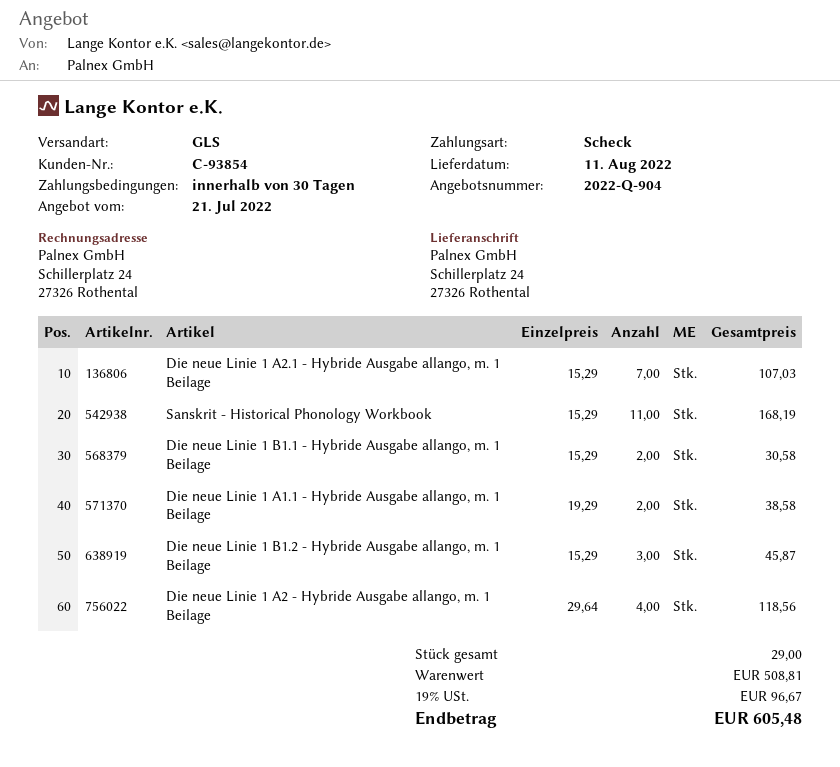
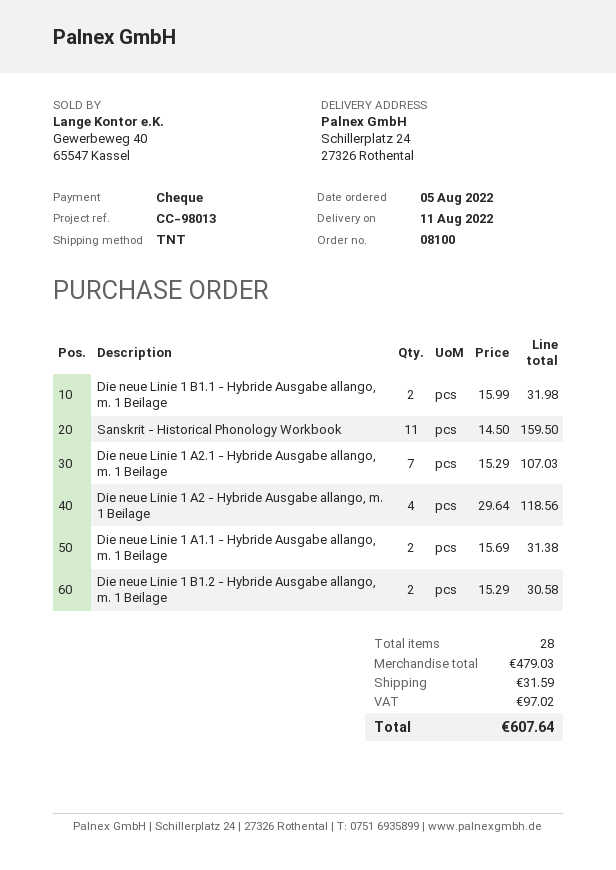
shipping method: GLS -> TNT
Sanskrit - Historical Phonology Workbook: 11 x 15.29 = 168.19 -> 11 x 14.50 = 159.50
Die neue Linie 1 B1.1 - Hybride Ausgabe allango, m. 1 Beilage: 2 x 15.29 = 30.58 -> 2 x 15.99 = 31.98
Die neue Linie 1 A1.1 - Hybride Ausgabe allango, m. 1 Beilage: 2 x 19.29 = 38.58 -> 2 x 15.69 = 31.38
Die neue Linie 1 B1.2 - Hybride Ausgabe allango, m. 1 Beilage: 3 x 15.29 = 45.87 -> 2 x 15.29 = 30.58
total quantity: 29 -> 28
subtotal: 508.81 -> 479.03
shipping: none -> 31.59
tax: 96.67 -> 97.02
total: 605.48 -> 607.64

